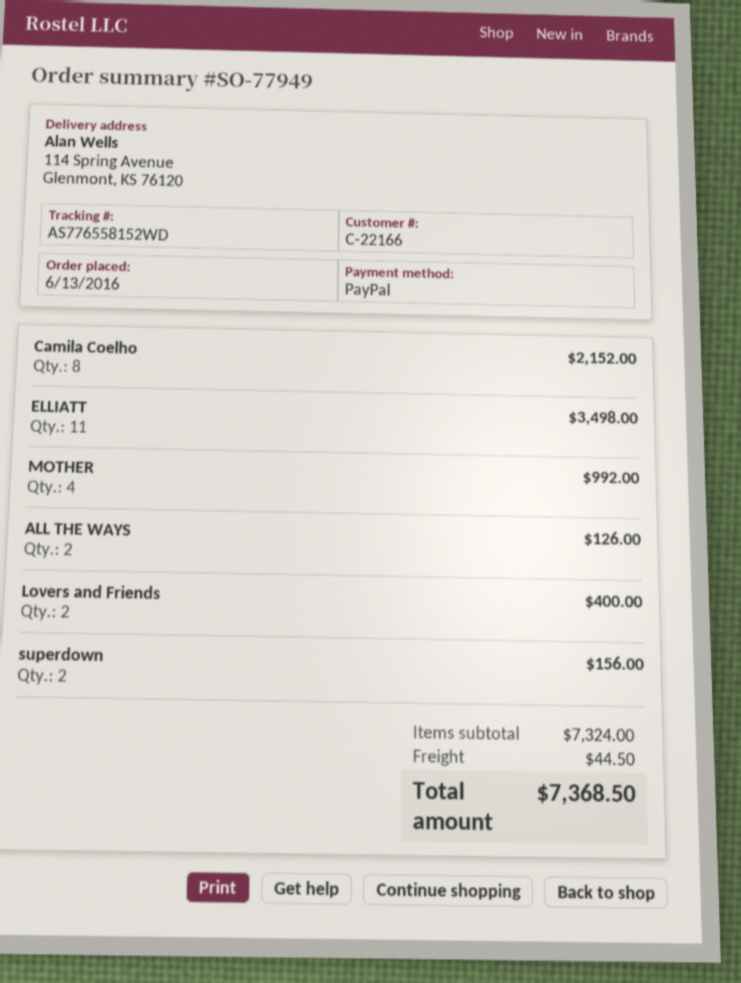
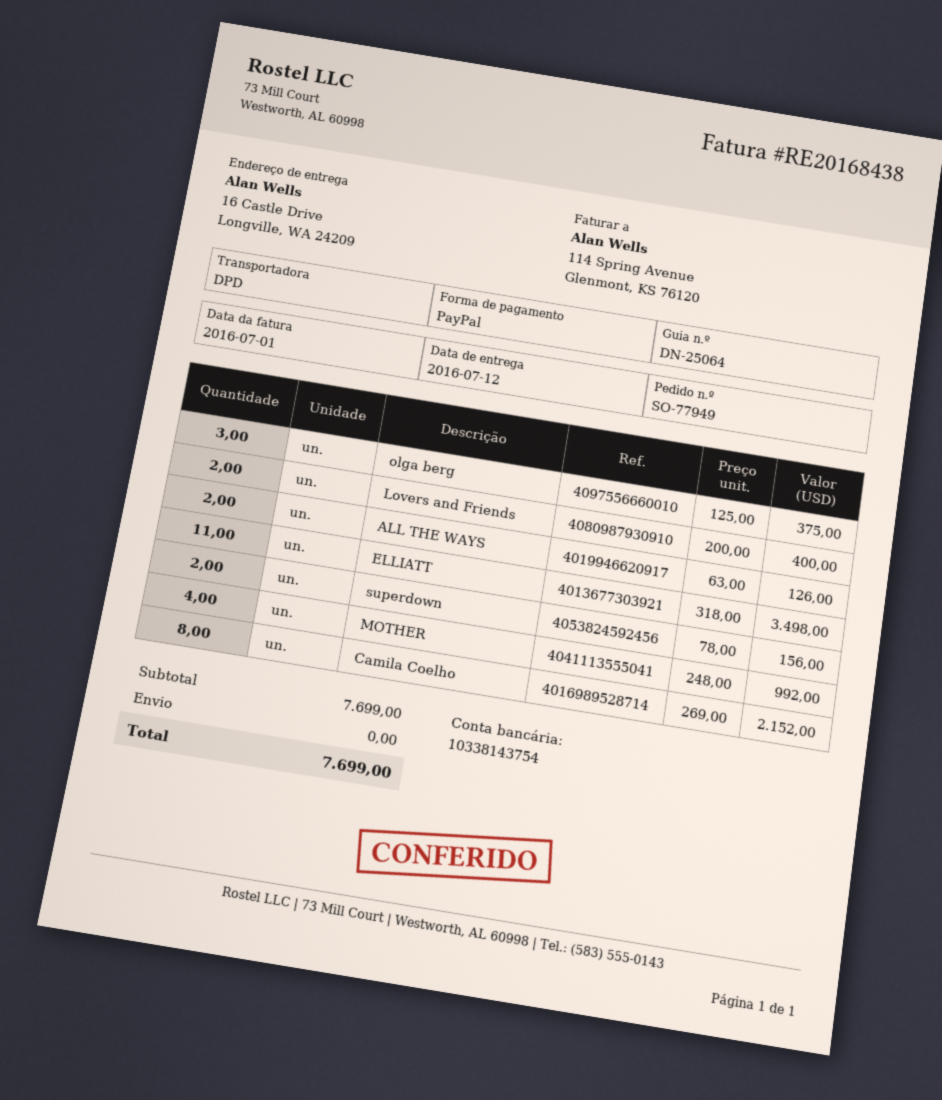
ship to: 114 Spring Avenue, Glenmont, KS 76120 -> 16 Castle Drive, Longville, WA 24209
olga berg: none -> 3 for 375.00
subtotal: 7324.00 -> 7699.00
shipping: 44.50 -> 0.00
total: 7368.50 -> 7699.00

